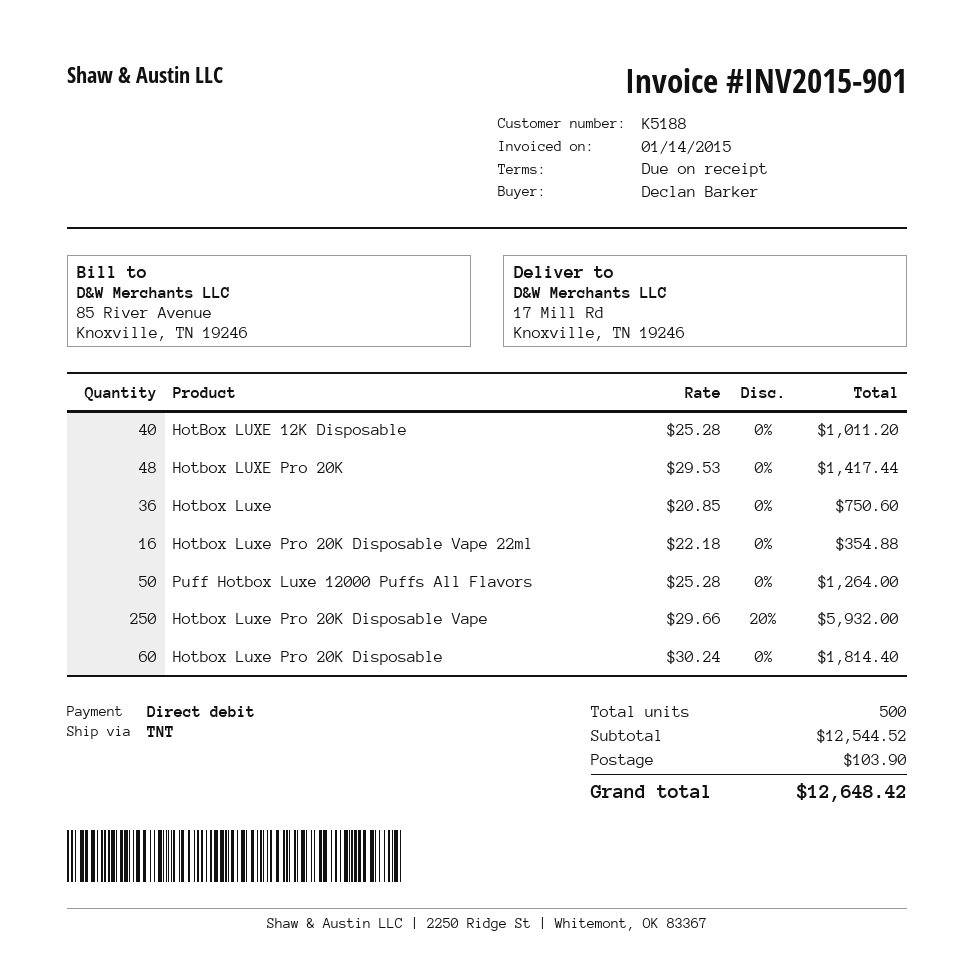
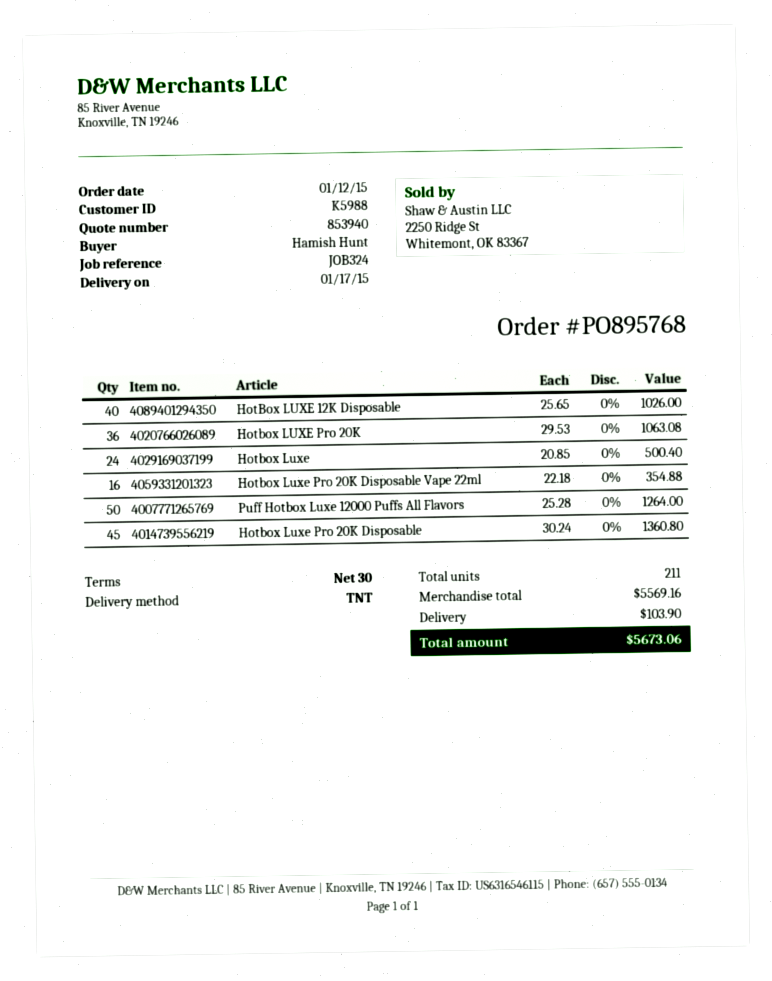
payment terms: on receipt -> 30 days
customer number: K5188 -> K5988
ordered by: Declan Barker -> Hamish Hunt
HotBox LUXE 12K Disposable: 40 x 25.28 = 1011.20 -> 40 x 25.65 = 1026.00
Hotbox LUXE Pro 20K: 48 x 29.53 = 1417.44 -> 36 x 29.53 = 1063.08
Hotbox Luxe: 36 x 20.85 = 750.60 -> 24 x 20.85 = 500.40
Hotbox Luxe Pro 20K Disposable Vape: 250 x 29.66 - 20% = 5932.00 -> none
Hotbox Luxe Pro 20K Disposable: 60 x 30.24 = 1814.40 -> 45 x 30.24 = 1360.80
total quantity: 500 -> 211
subtotal: 12544.52 -> 5569.16
total: 12648.42 -> 5673.06

